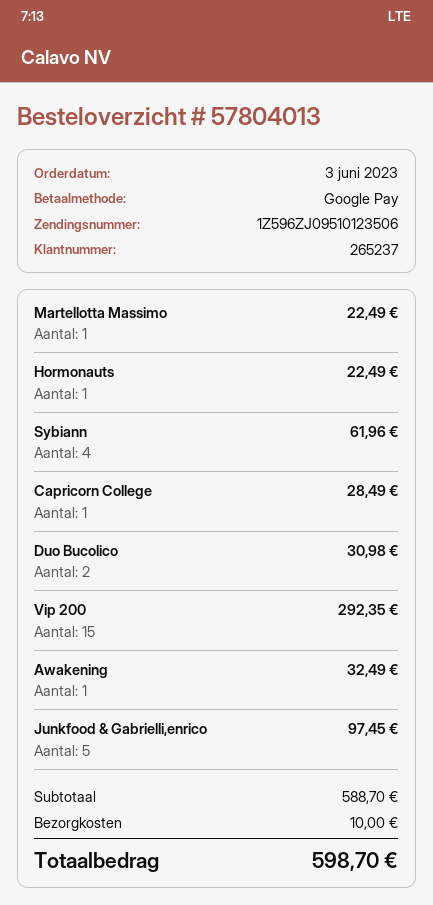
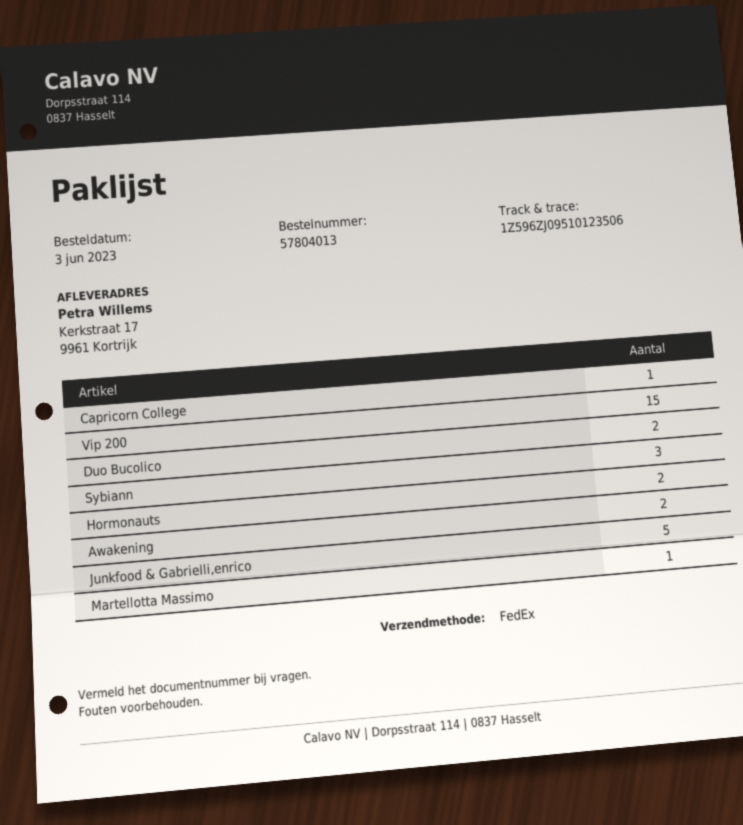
Hormonauts: 1 -> 2
Sybiann: 4 -> 3
Awakening: 1 -> 2

